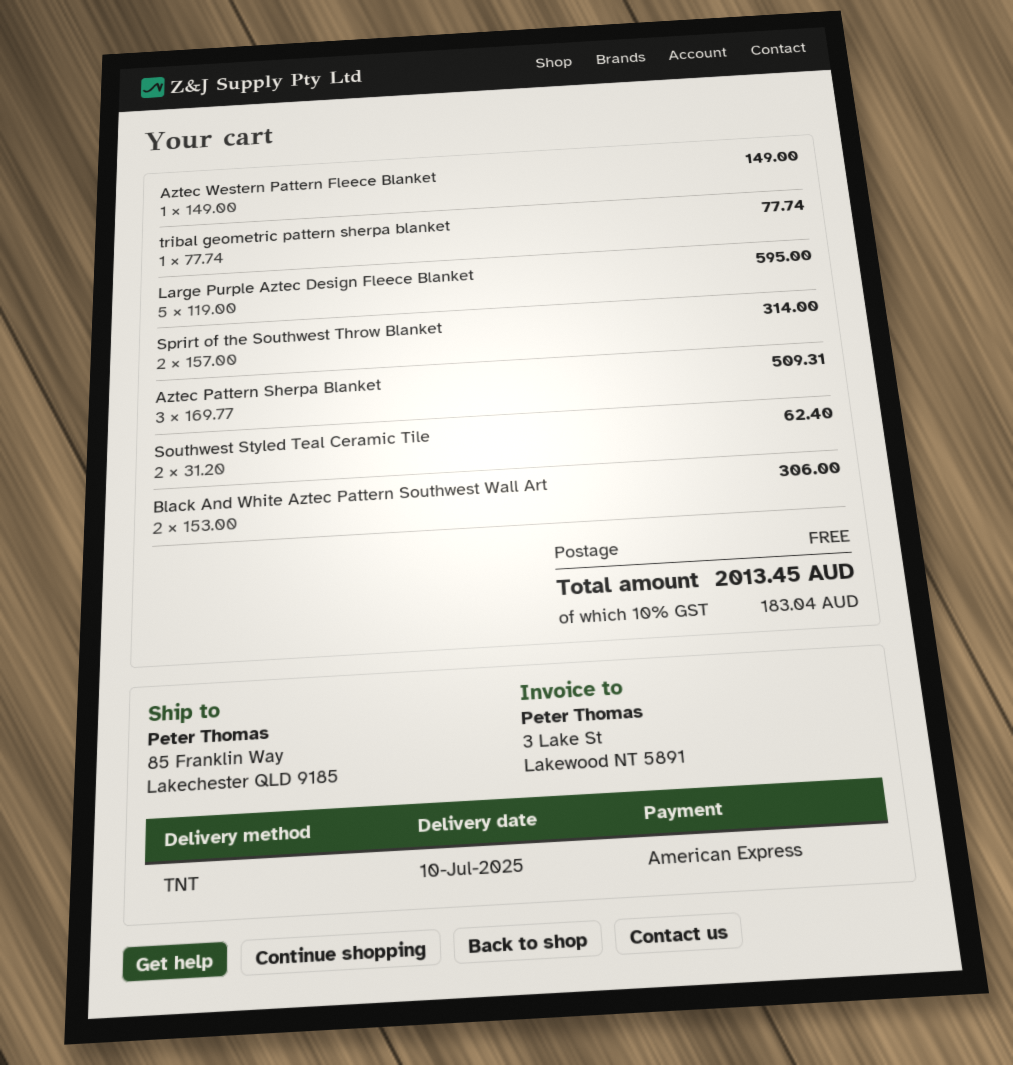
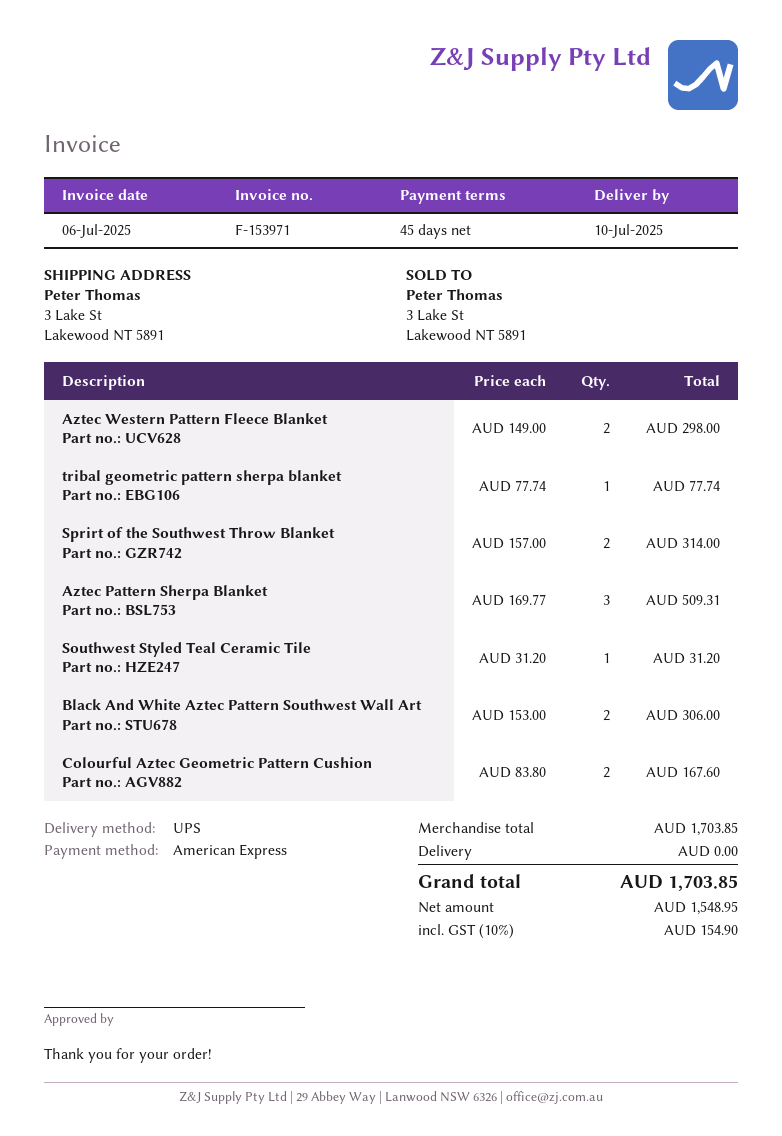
shipping method: TNT -> UPS
ship to: 85 Franklin Way, Lakechester QLD 9185 -> 3 Lake St, Lakewood NT 5891
Aztec Western Pattern Fleece Blanket: 1 x 149.00 = 149.00 -> 2 x 149.00 = 298.00
Large Purple Aztec Design Fleece Blanket: 5 x 119.00 = 595.00 -> none
Southwest Styled Teal Ceramic Tile: 2 x 31.20 = 62.40 -> 1 x 31.20 = 31.20
Colourful Aztec Geometric Pattern Cushion: none -> 2 x 83.80 = 167.60
tax: 10% = 183.04 -> 10% = 154.90
total: 2013.45 -> 1703.85

